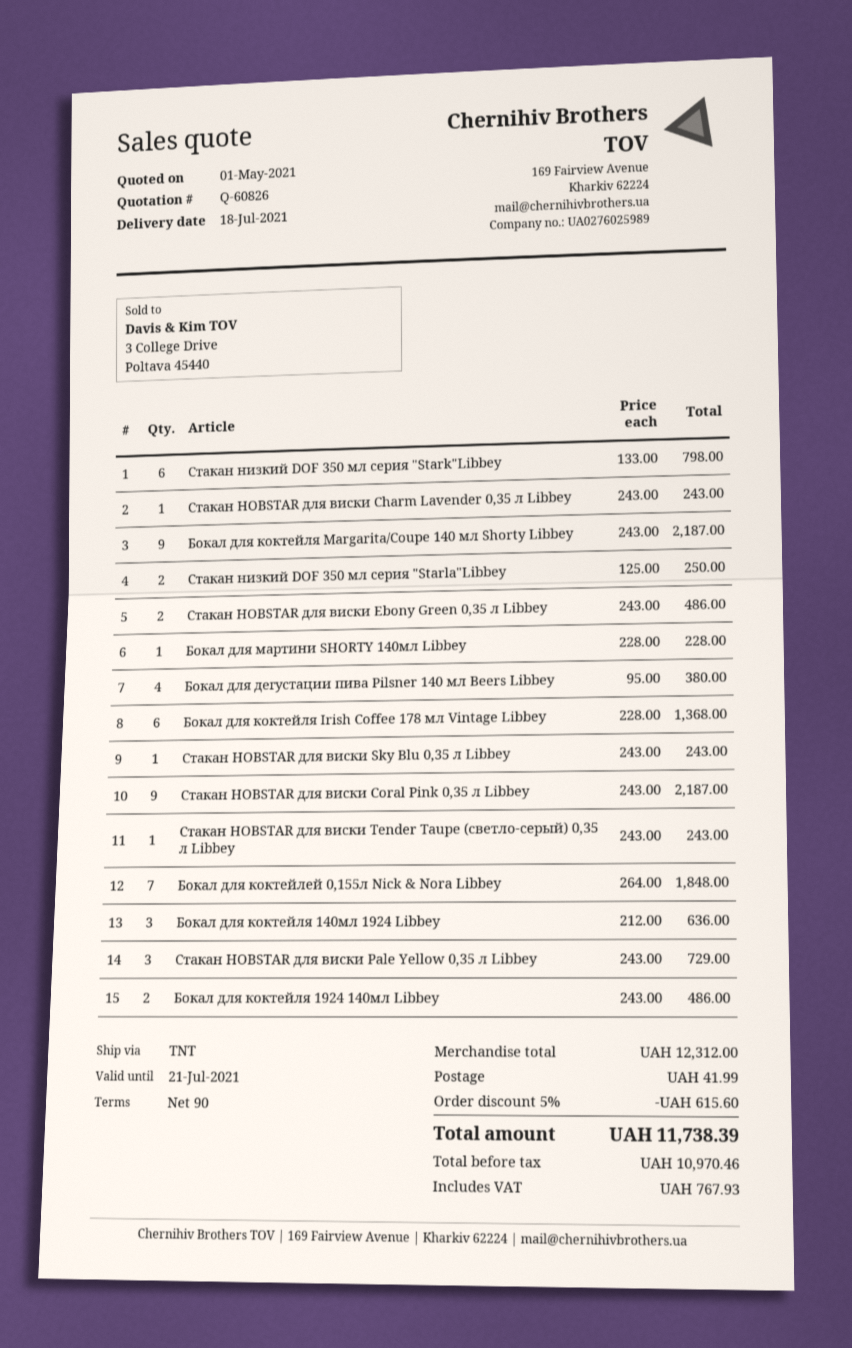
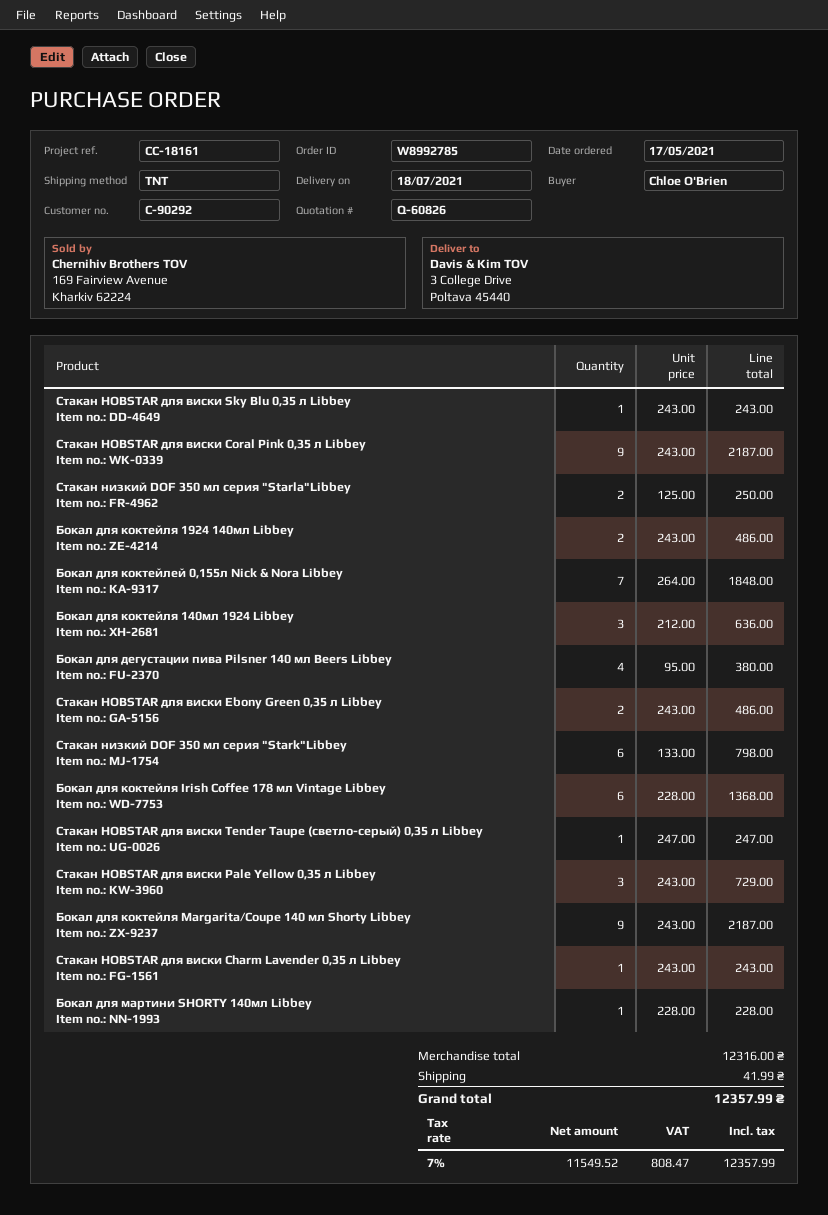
Стакан HOBSTAR для виски Tender Taupe (светло-серый) 0,35 л Libbey: 1 x 243.00 = 243.00 -> 1 x 247.00 = 247.00
subtotal: 12312.00 -> 12316.00
discount: 5% = 615.60 -> none
net: 10970.46 -> 11549.52
tax: 767.93 -> 808.47
total: 11738.39 -> 12357.99

